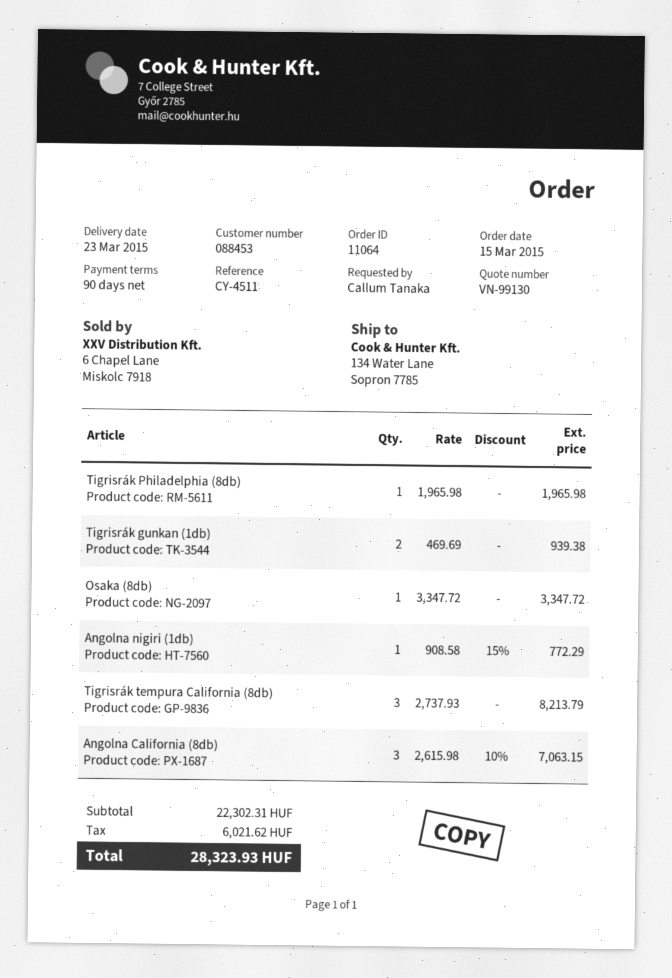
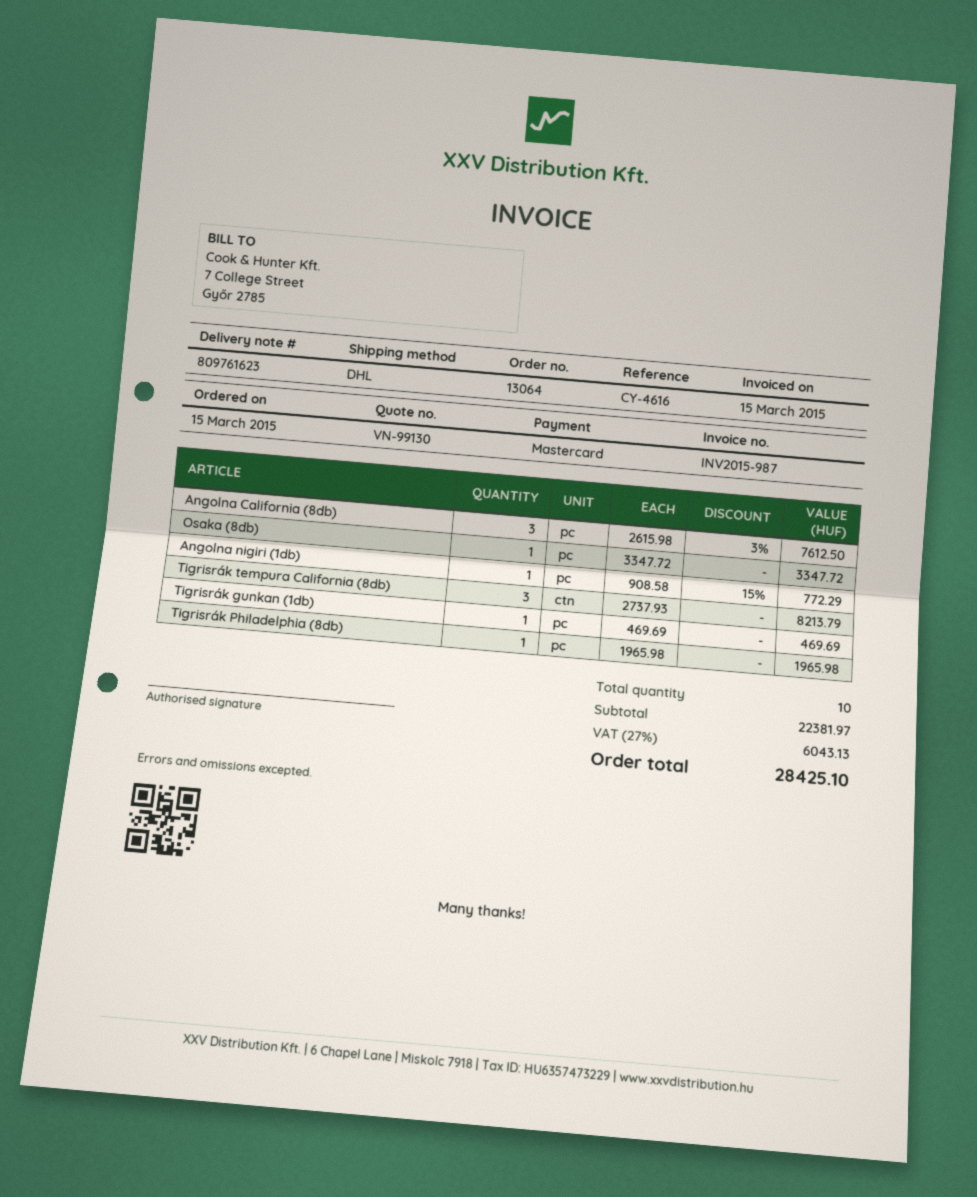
order number: 11064 -> 13064
reference: CY-4511 -> CY-4616
Tigrisrák gunkan (1db): 2 x 469.69 = 939.38 -> 1 x 469.69 = 469.69
Angolna California (8db): 3 x 2615.98 - 10% = 7063.15 -> 3 x 2615.98 - 3% = 7612.50
subtotal: 22302.31 -> 22381.97
tax: 6021.62 -> 6043.13
total: 28323.93 -> 28425.10

